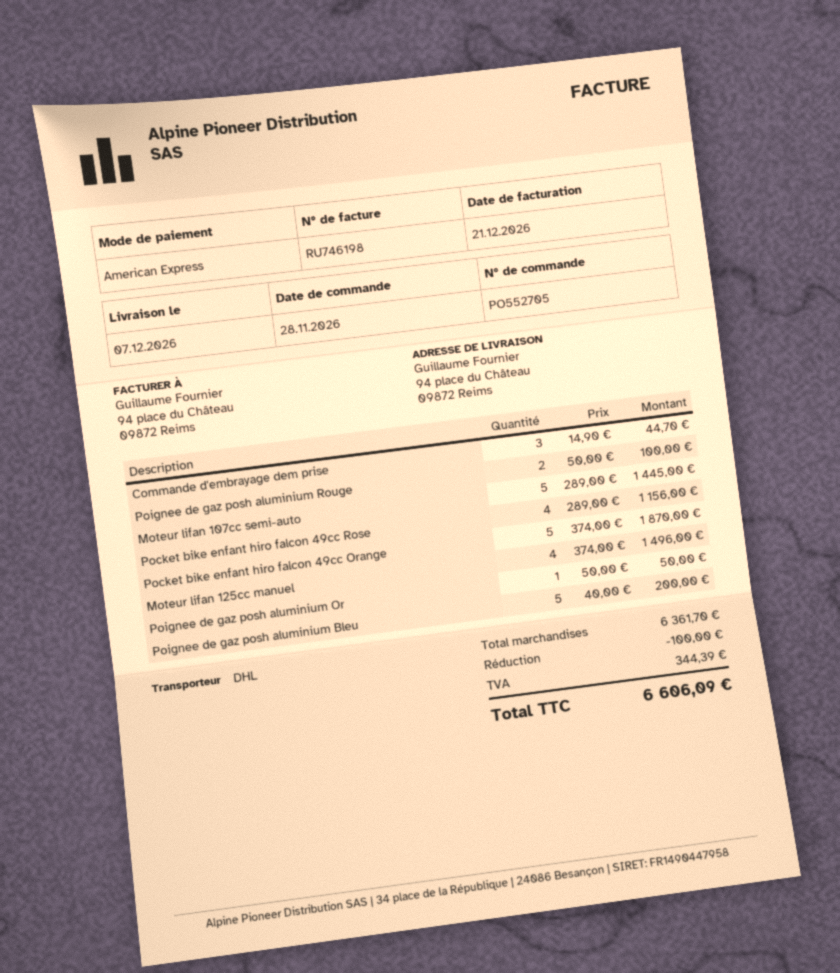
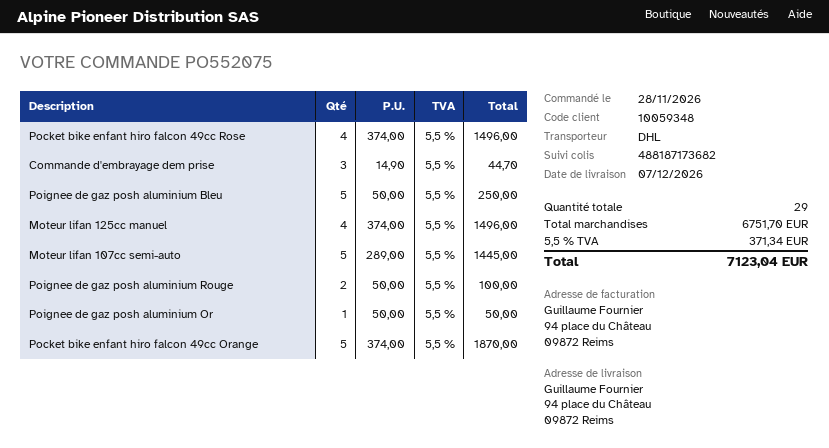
order number: PO552705 -> PO552075
Pocket bike enfant hiro falcon 49cc Rose: 4 x 289.00 = 1156.00 -> 4 x 374.00 = 1496.00
Poignee de gaz posh aluminium Bleu: 5 x 40.00 = 200.00 -> 5 x 50.00 = 250.00
subtotal: 6361.70 -> 6751.70
discount: 100.00 -> none
tax: 344.39 -> 371.34
total: 6606.09 -> 7123.04

